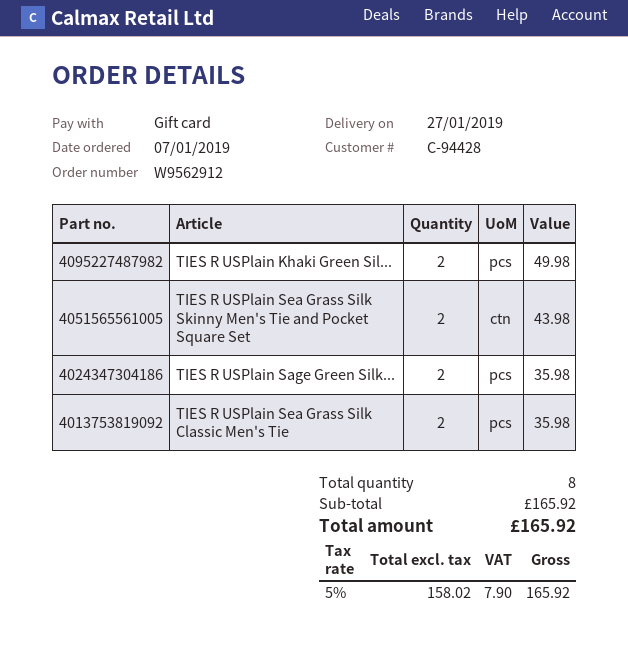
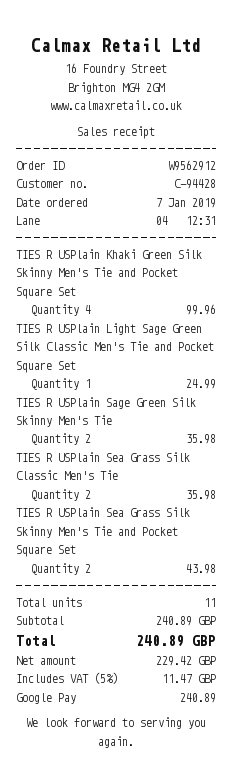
payment method: gift card -> Google Pay
TIES R USPlain Khaki Green Sil...: 2 for 49.98 -> 4 for 99.96
TIES R USPlain Light Sage Green Silk Classic Men's Tie and Pocket Square Set: none -> 1 for 24.99
total quantity: 8 -> 11
subtotal: 165.92 -> 240.89
net: 158.02 -> 229.42
tax: 5% = 7.90 -> 5% = 11.47
total: 165.92 -> 240.89

